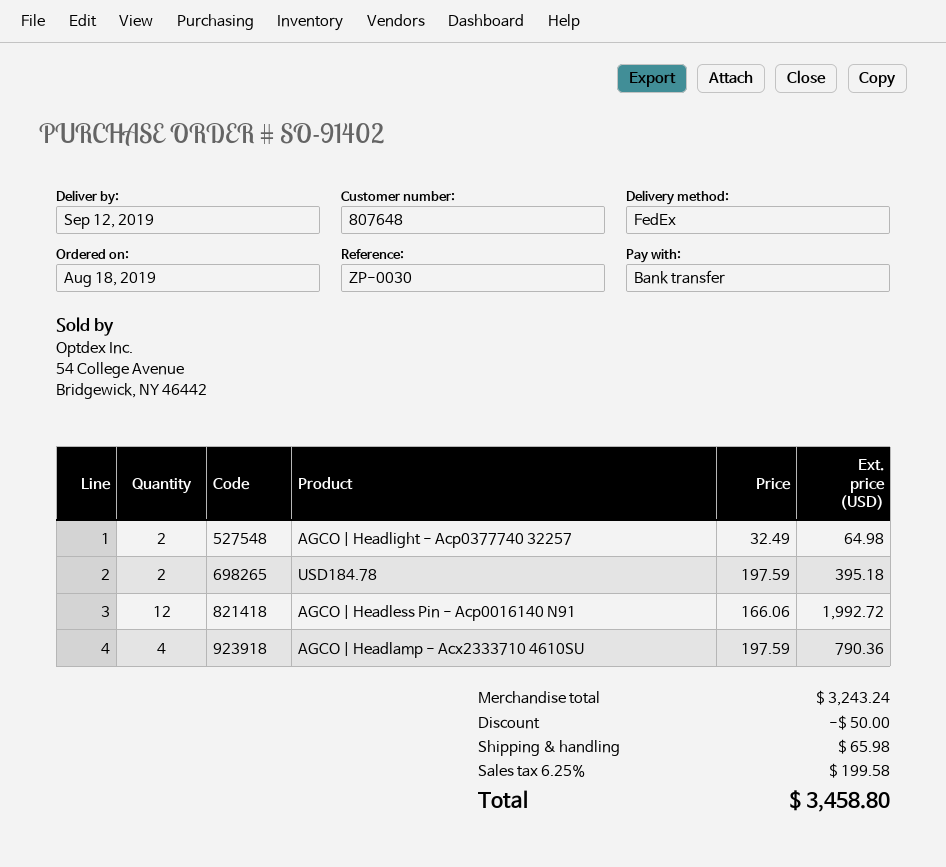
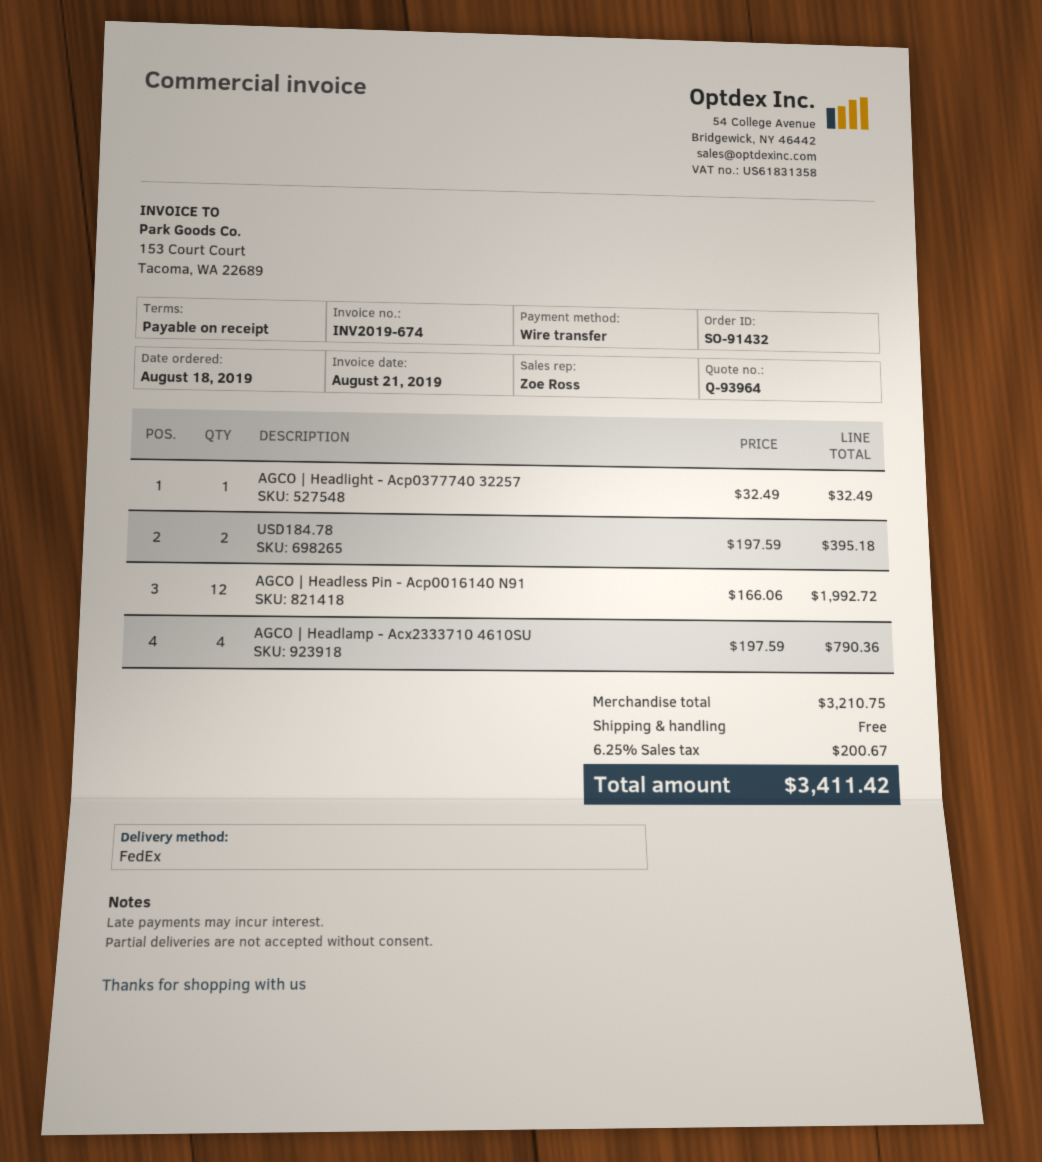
order number: SO-91402 -> SO-91432
AGCO | Headlight - Acp0377740 32257: 2 x 32.49 = 64.98 -> 1 x 32.49 = 32.49
subtotal: 3243.24 -> 3210.75
discount: 50.00 -> none
shipping: 65.98 -> 0.00
tax: 6.25% = 199.58 -> 6.25% = 200.67
total: 3458.80 -> 3411.42

